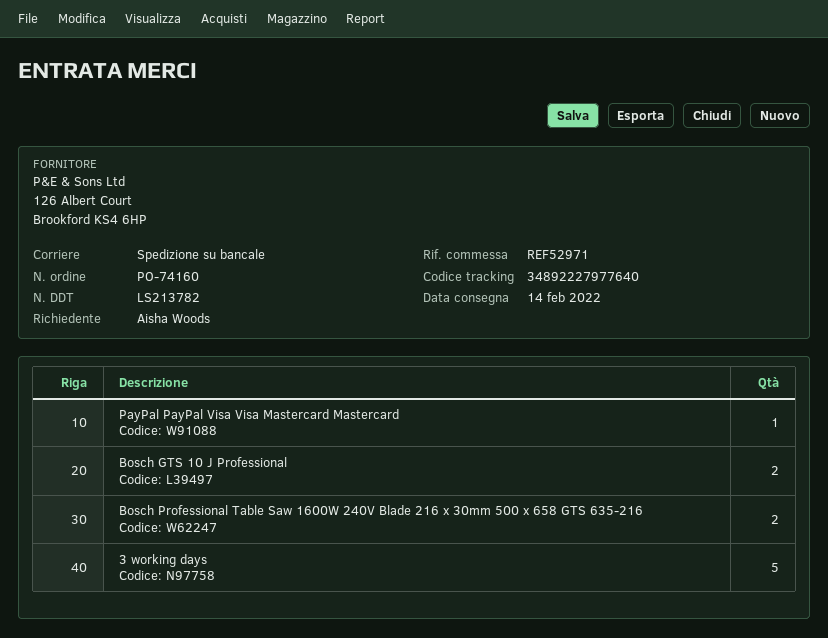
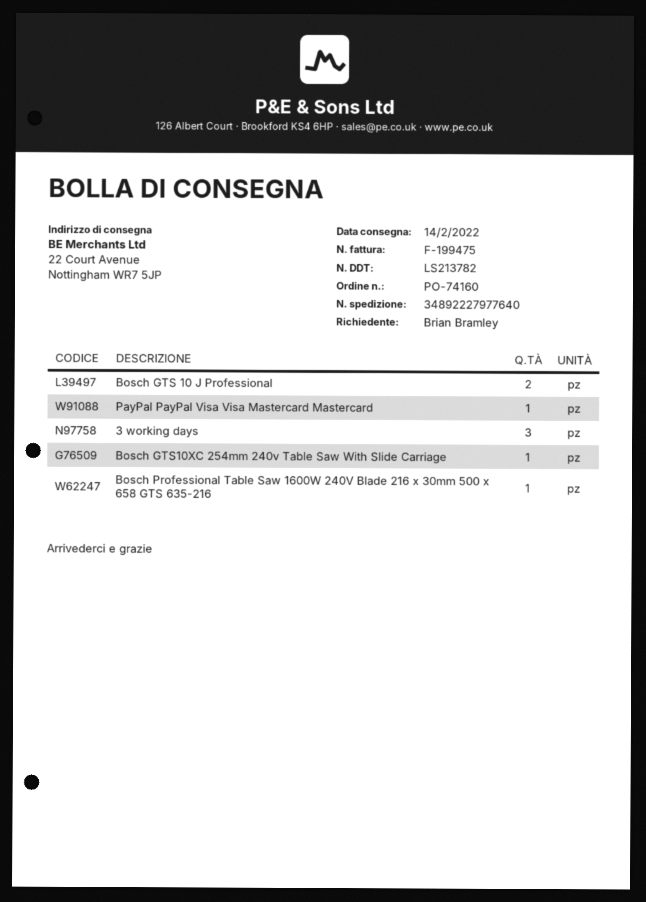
ordered by: Aisha Woods -> Brian Bramley
Bosch Professional Table Saw 1600W 240V Blade 216 x 30mm 500 x 658 GTS 635-216: 2 -> 1
3 working days: 5 -> 3
Bosch GTS10XC 254mm 240v Table Saw With Slide Carriage: none -> 1

